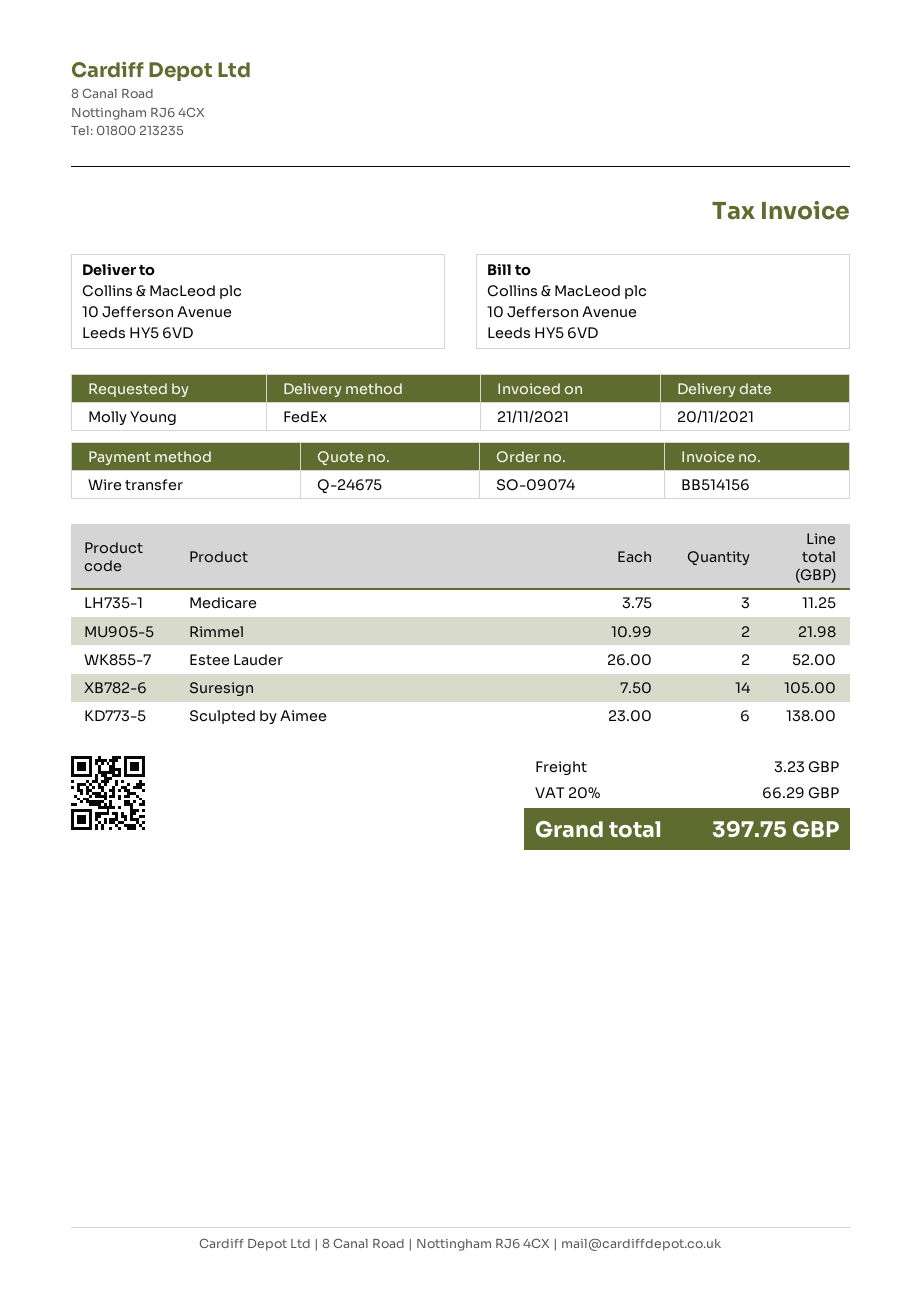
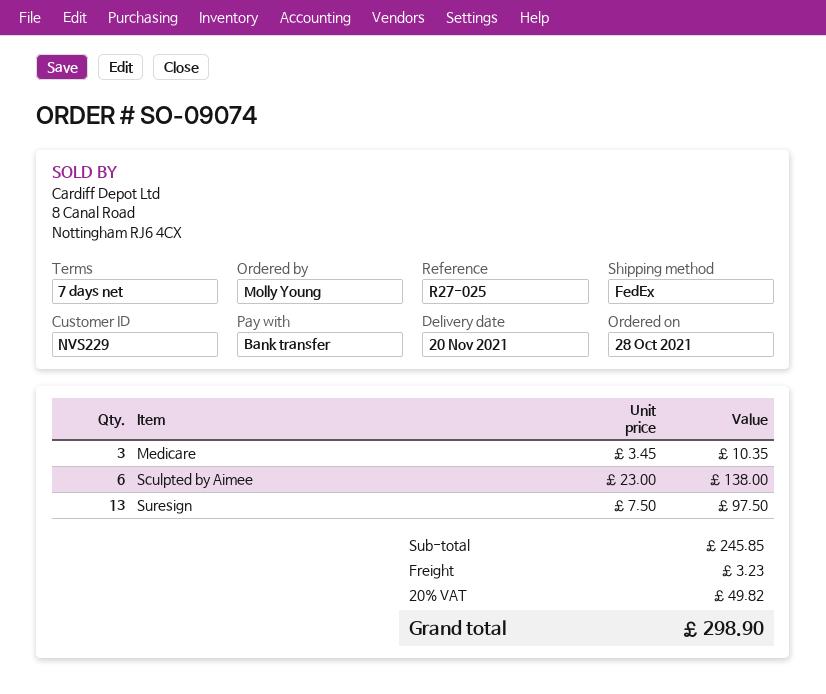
Medicare: 3 x 3.75 = 11.25 -> 3 x 3.45 = 10.35
Rimmel: 2 x 10.99 = 21.98 -> none
Estee Lauder: 2 x 26.00 = 52.00 -> none
Suresign: 14 x 7.50 = 105.00 -> 13 x 7.50 = 97.50
tax: 20% = 66.29 -> 20% = 49.82
total: 397.75 -> 298.90

